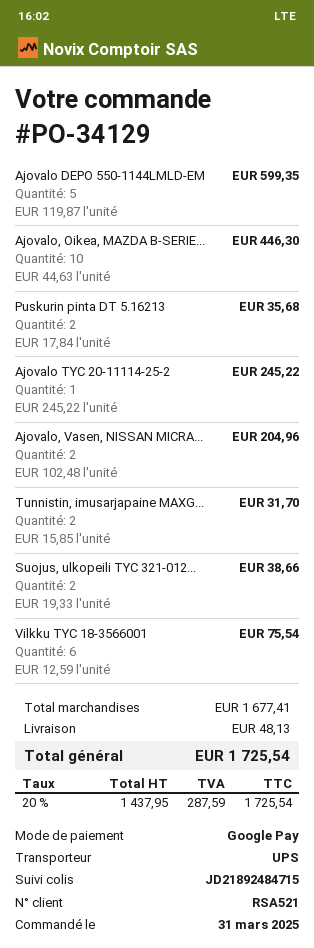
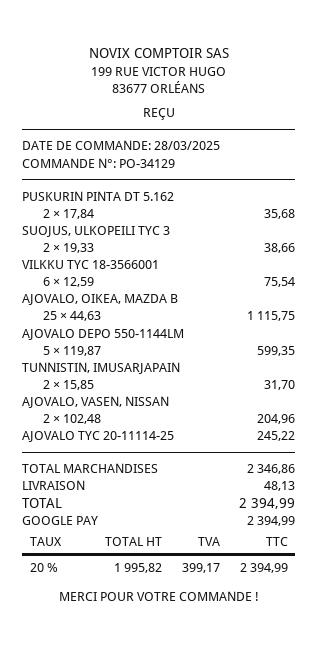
order date: 2025-03-31 -> 2025-03-28
Ajovalo, Oikea, MAZDA B-SERIE...: 10 x 44.63 = 446.30 -> 25 x 44.63 = 1115.75
subtotal: 1677.41 -> 2346.86
net: 1437.95 -> 1995.82
tax: 20% = 287.59 -> 20% = 399.17
total: 1725.54 -> 2394.99

